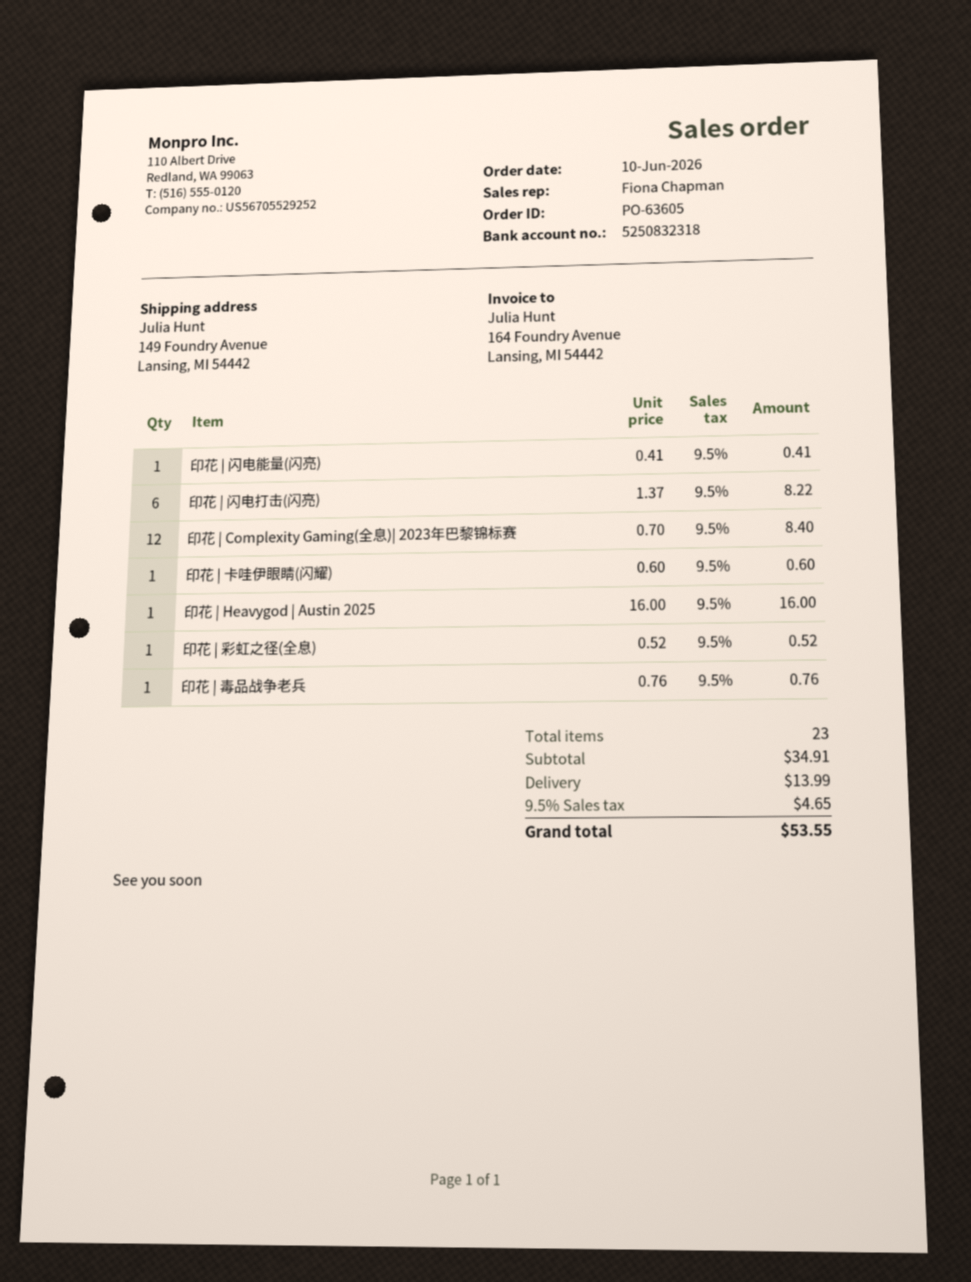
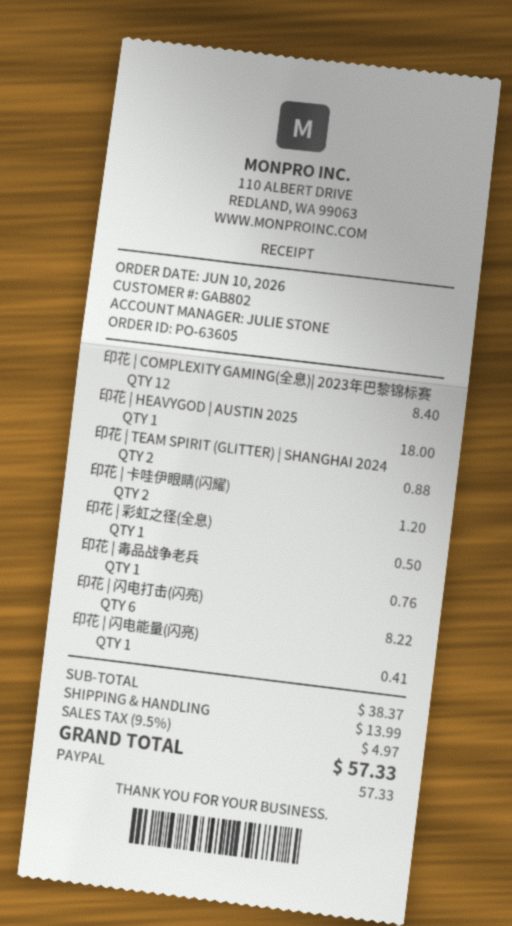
sales rep: Fiona Chapman -> JULIE STONE
印花 | 卡哇伊眼睛(闪耀): 1 for 0.60 -> 2 for 1.20
印花 | Heavygod | Austin 2025: 1 for 16.00 -> 1 for 18.00
印花 | 彩虹之径(全息): 1 for 0.52 -> 1 for 0.50
印花 | TEAM SPIRIT (GLITTER) | SHANGHAI 2024: none -> 2 for 0.88
subtotal: 34.91 -> 38.37
tax: 9.5% = 4.65 -> 9.5% = 4.97
total: 53.55 -> 57.33

